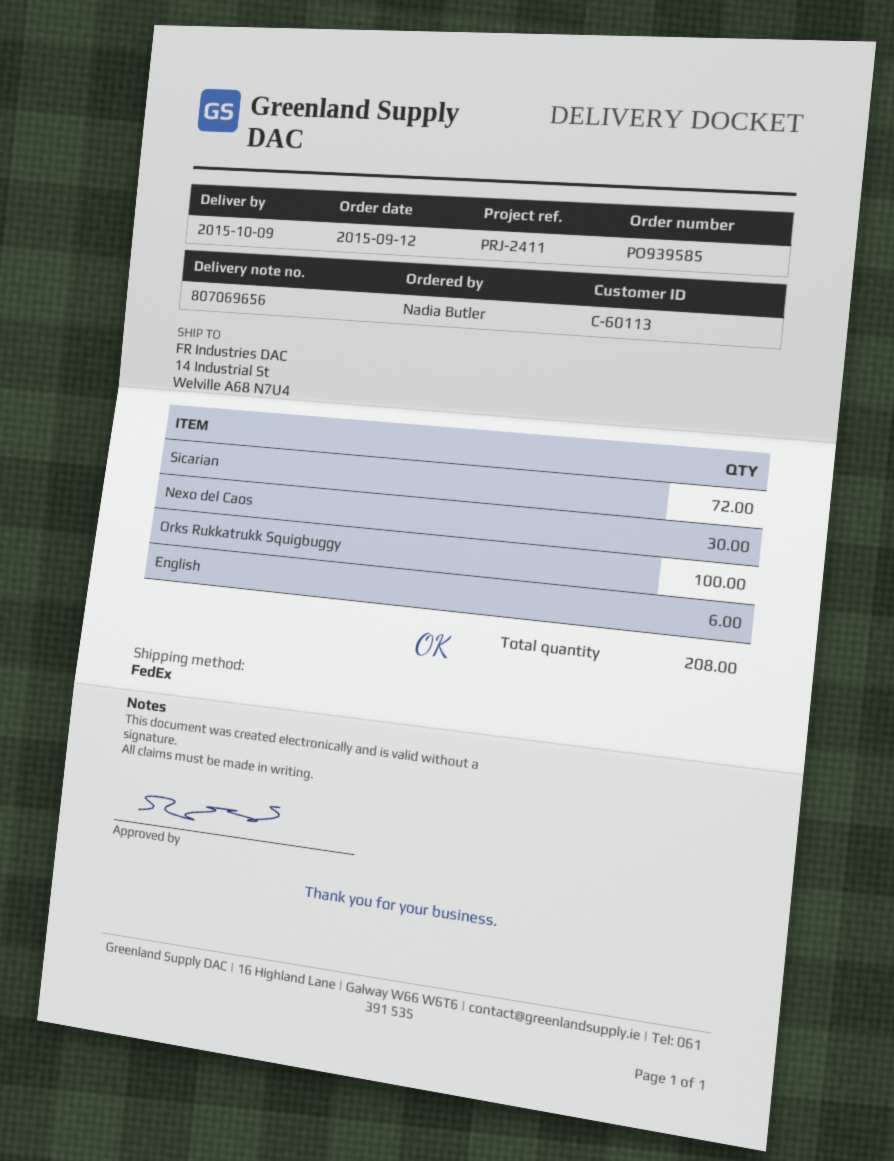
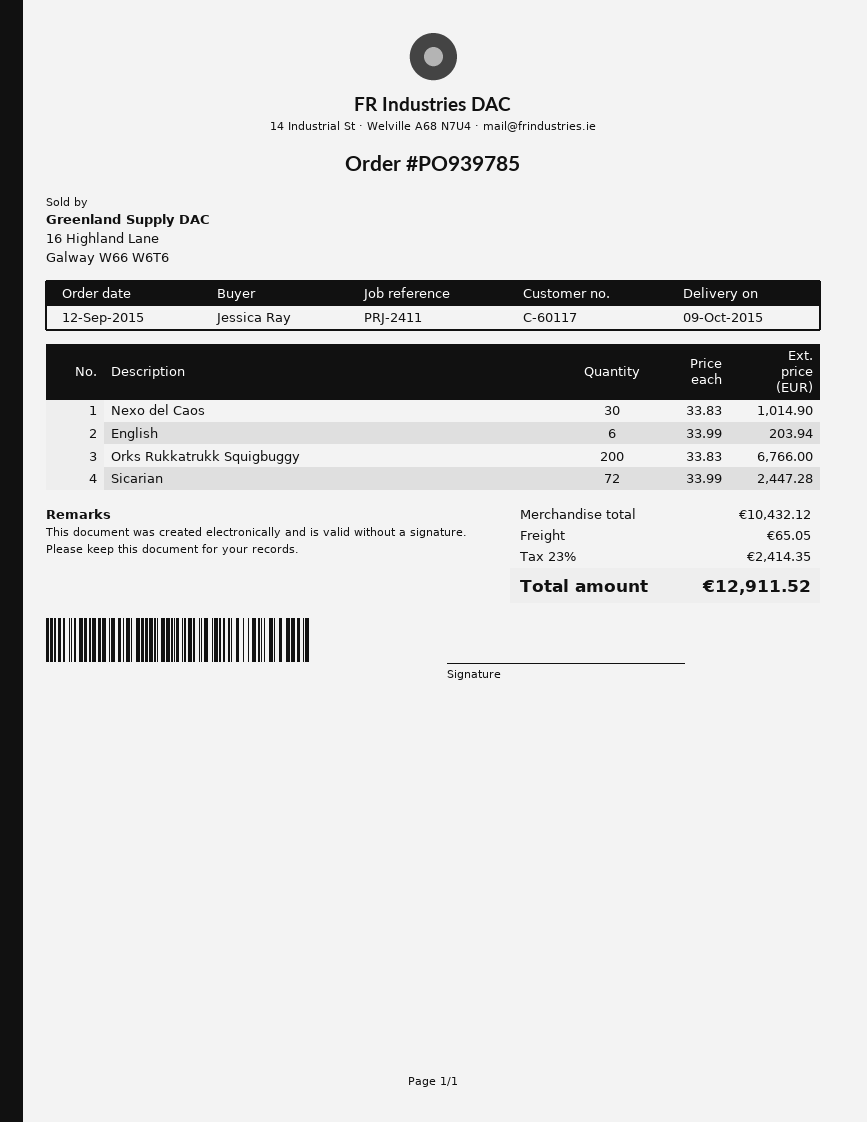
order number: PO939585 -> PO939785
customer number: C-60113 -> C-60117
ordered by: Nadia Butler -> Jessica Ray
Orks Rukkatrukk Squigbuggy: 100 -> 200

